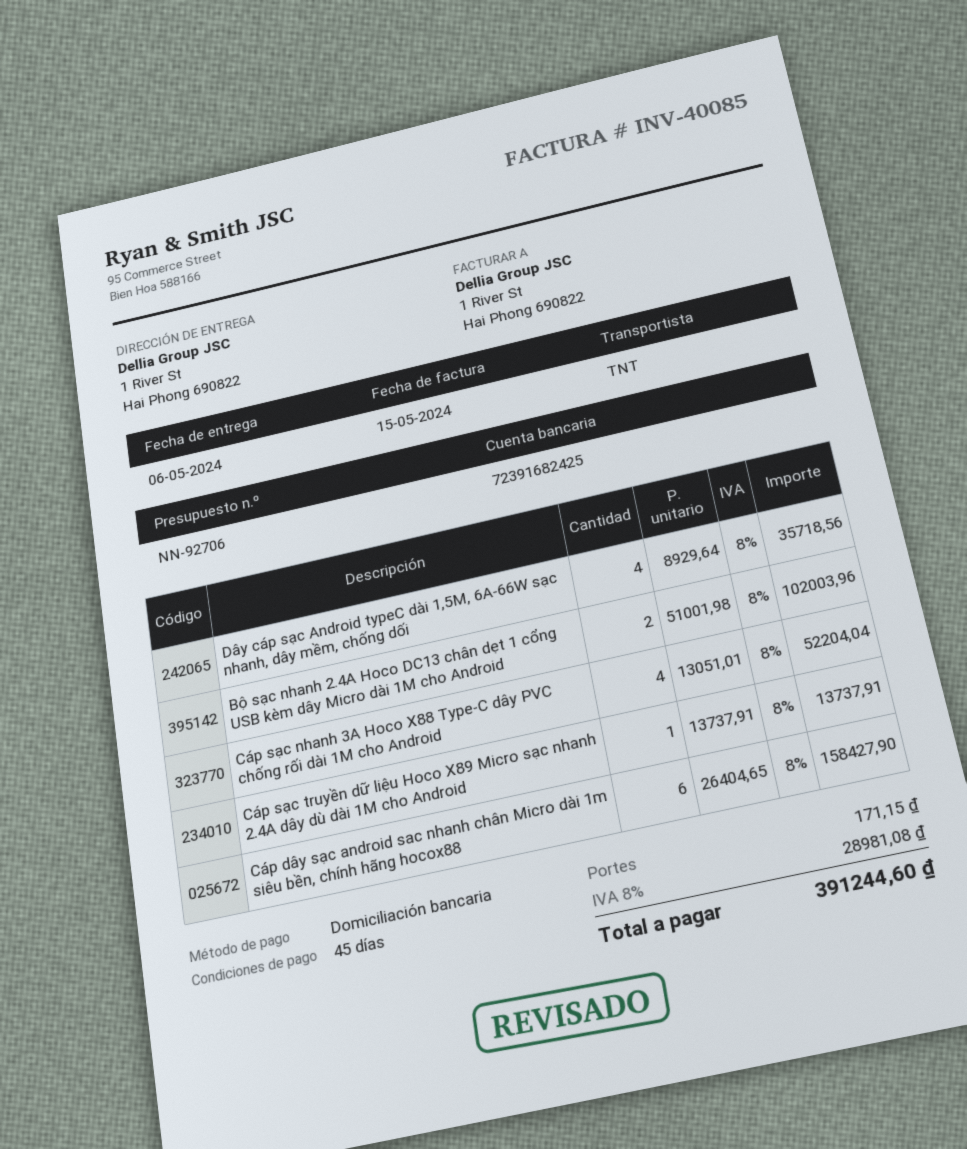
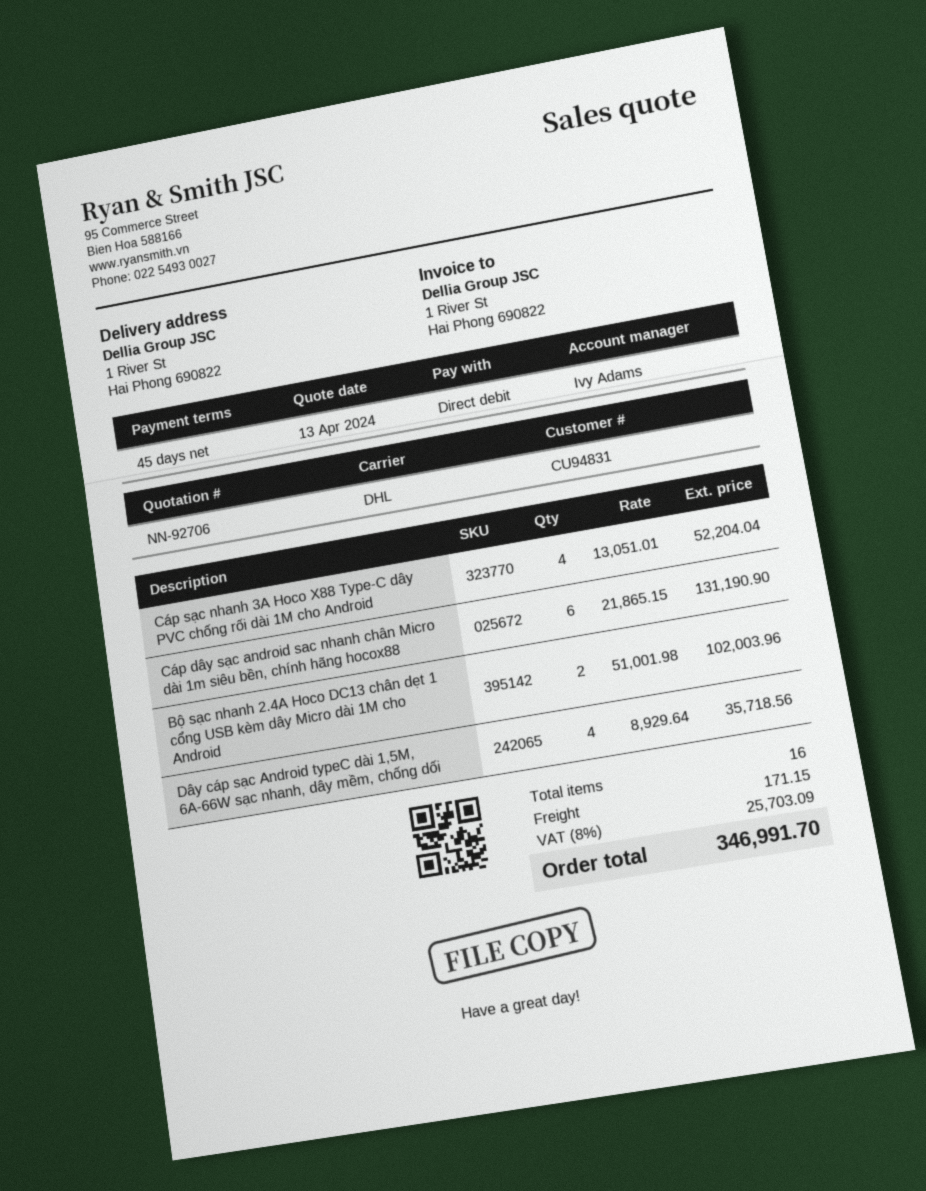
shipping method: TNT -> DHL
Cáp sạc truyền dữ liệu Hoco X89 Micro sạc nhanh 2.4A dây dù dài 1M cho Android: 1 x 13737.91 = 13737.91 -> none
Cáp dây sạc android sac nhanh chân Micro dài 1m siêu bền, chính hãng hocox88: 6 x 26404.65 = 158427.90 -> 6 x 21865.15 = 131190.90
tax: 8% = 28981.08 -> 8% = 25703.09
total: 391244.60 -> 346991.70

